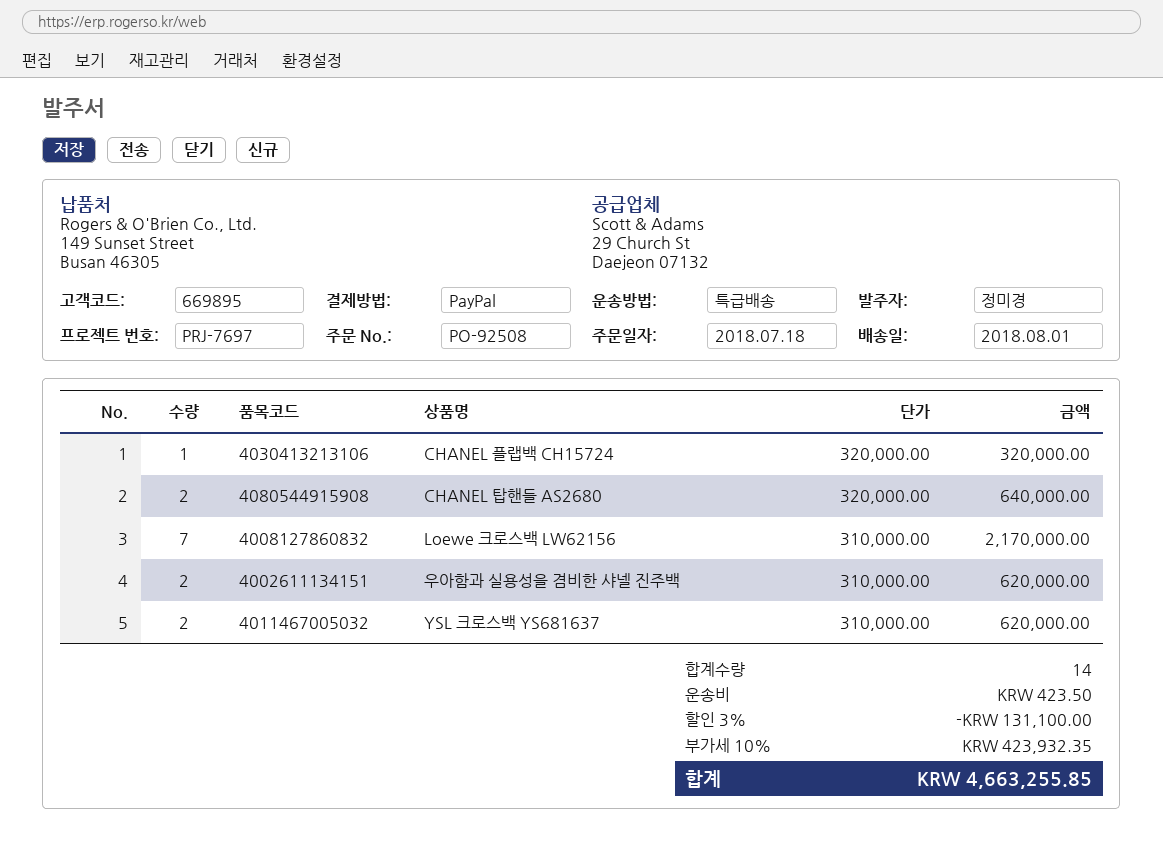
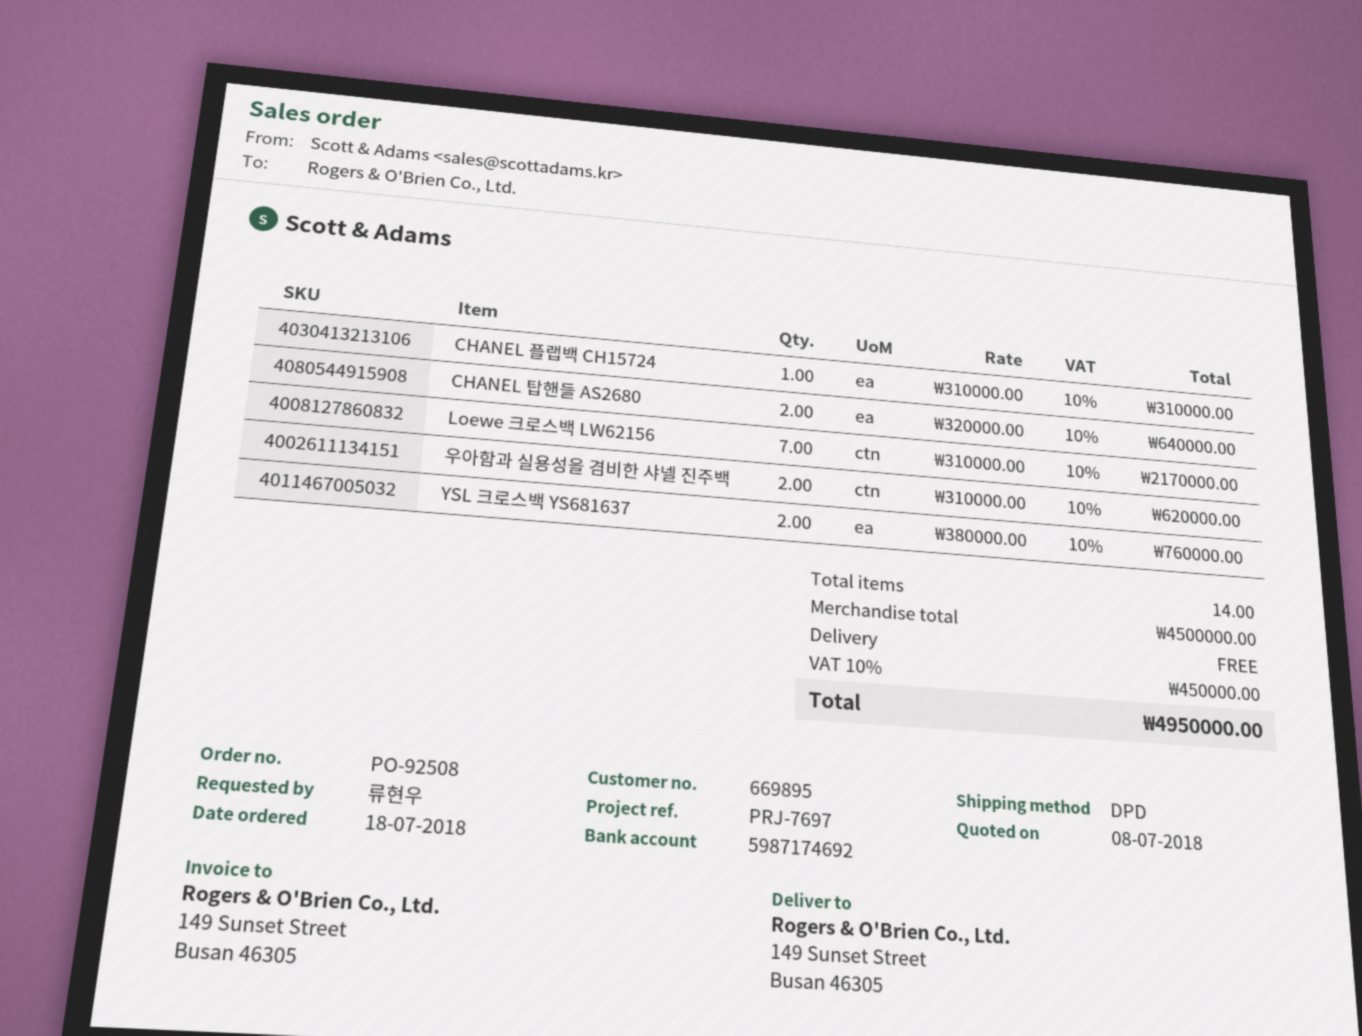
ordered by: 정미경 -> 류현우
shipping method: express -> DPD
CHANEL 플랩백 CH15724: 1 x 320000.00 = 320000.00 -> 1 x 310000.00 = 310000.00
YSL 크로스백 YS681637: 2 x 310000.00 = 620000.00 -> 2 x 380000.00 = 760000.00
discount: 3% = 131100.00 -> none
shipping: 423.50 -> 0.00
tax: 10% = 423932.35 -> 10% = 450000.00
total: 4663255.85 -> 4950000.00

